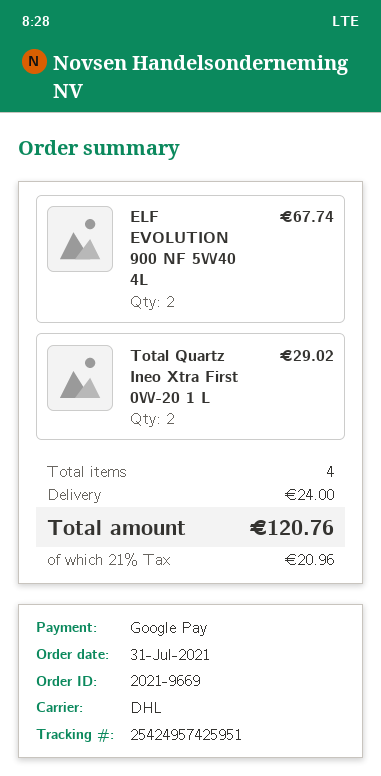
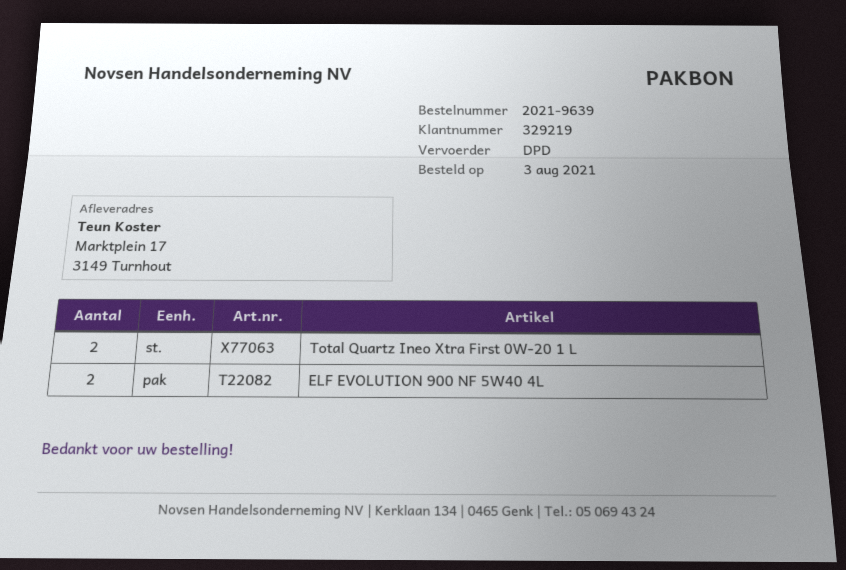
order number: 2021-9669 -> 2021-9639
order date: 2021-07-31 -> 2021-08-03
shipping method: DHL -> DPD

